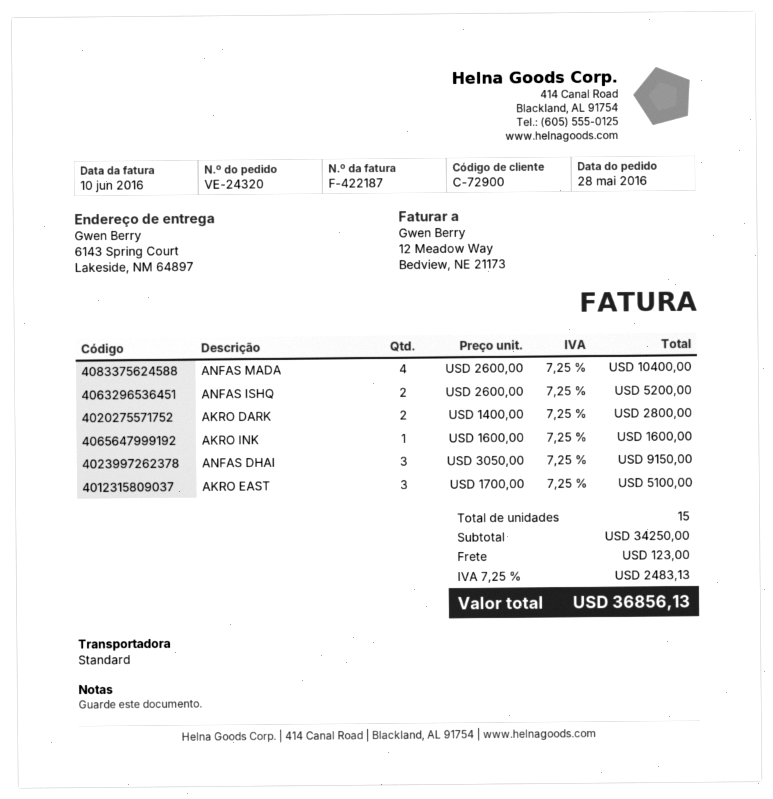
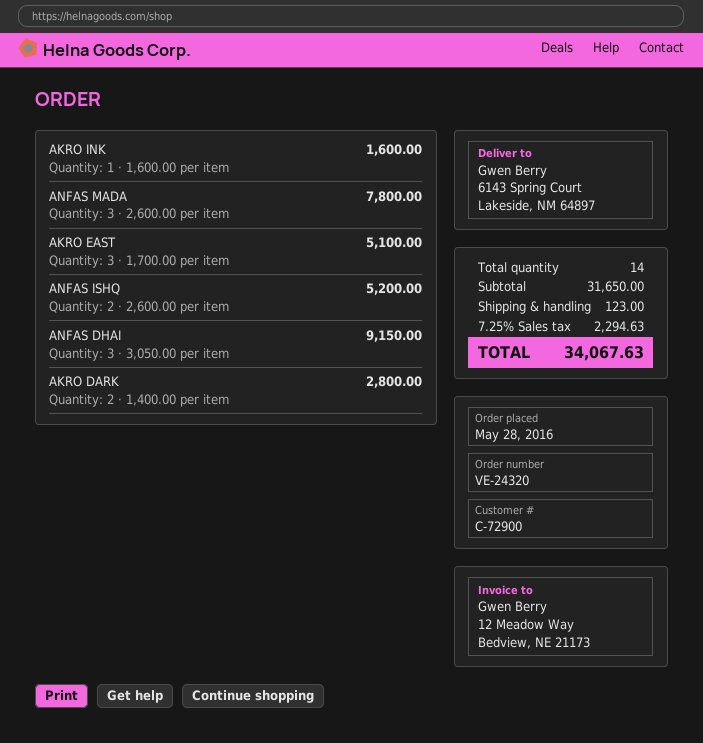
ANFAS MADA: 4 x 2600.00 = 10400.00 -> 3 x 2600.00 = 7800.00
total quantity: 15 -> 14
subtotal: 34250.00 -> 31650.00
tax: 7.25% = 2483.13 -> 7.25% = 2294.63
total: 36856.13 -> 34067.63

